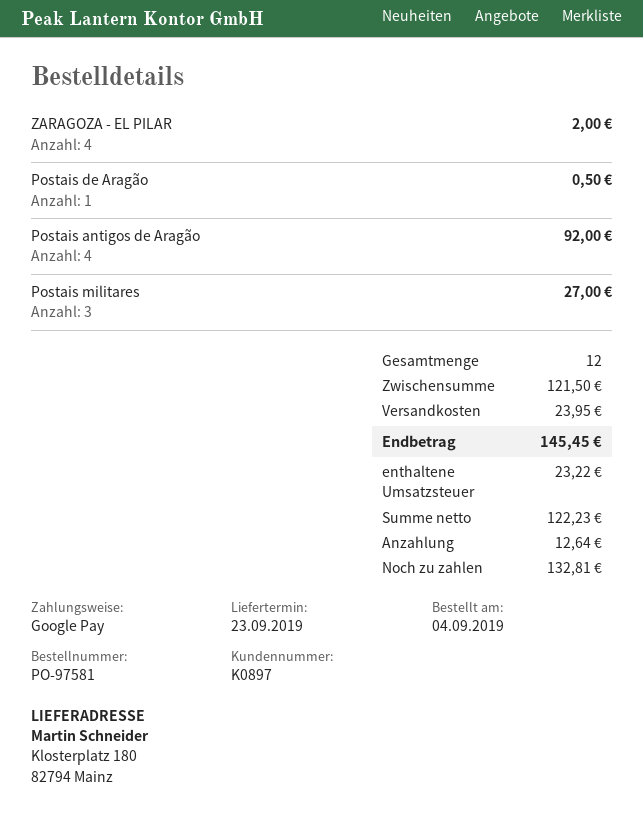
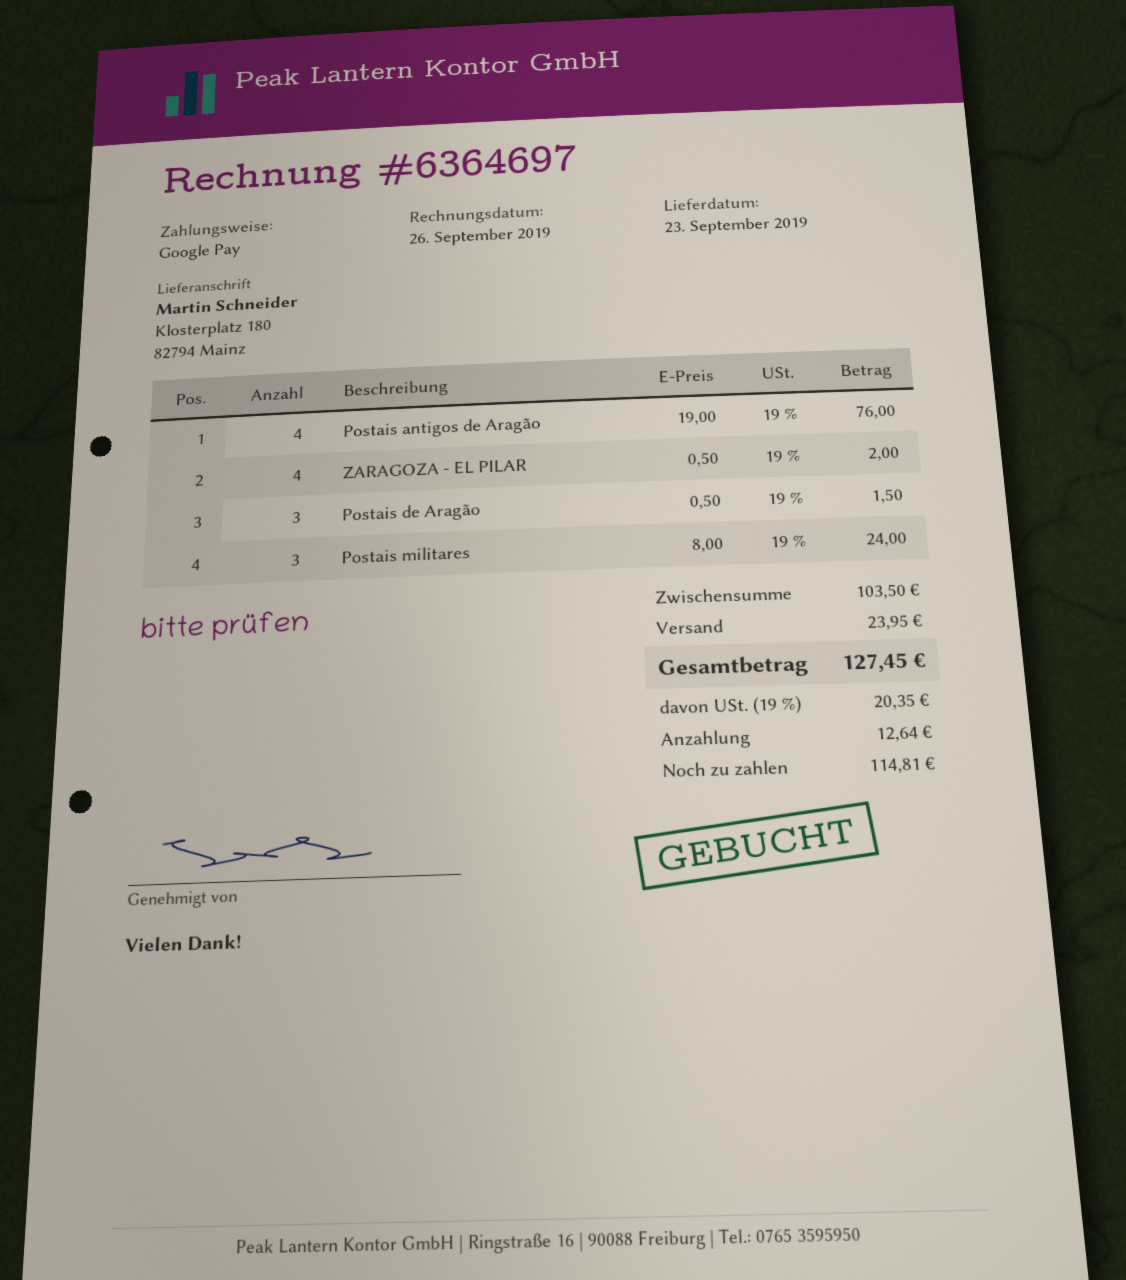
Postais de Aragão: 1 for 0.50 -> 3 for 1.50
Postais antigos de Aragão: 4 for 92.00 -> 4 for 76.00
Postais militares: 3 for 27.00 -> 3 for 24.00
subtotal: 121.50 -> 103.50
tax: 23.22 -> 20.35
total: 145.45 -> 127.45
balance: 132.81 -> 114.81

